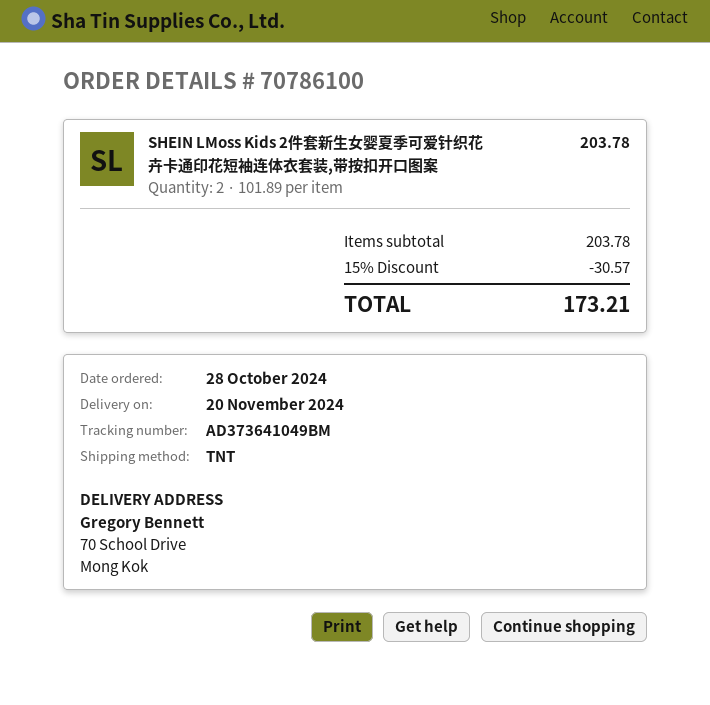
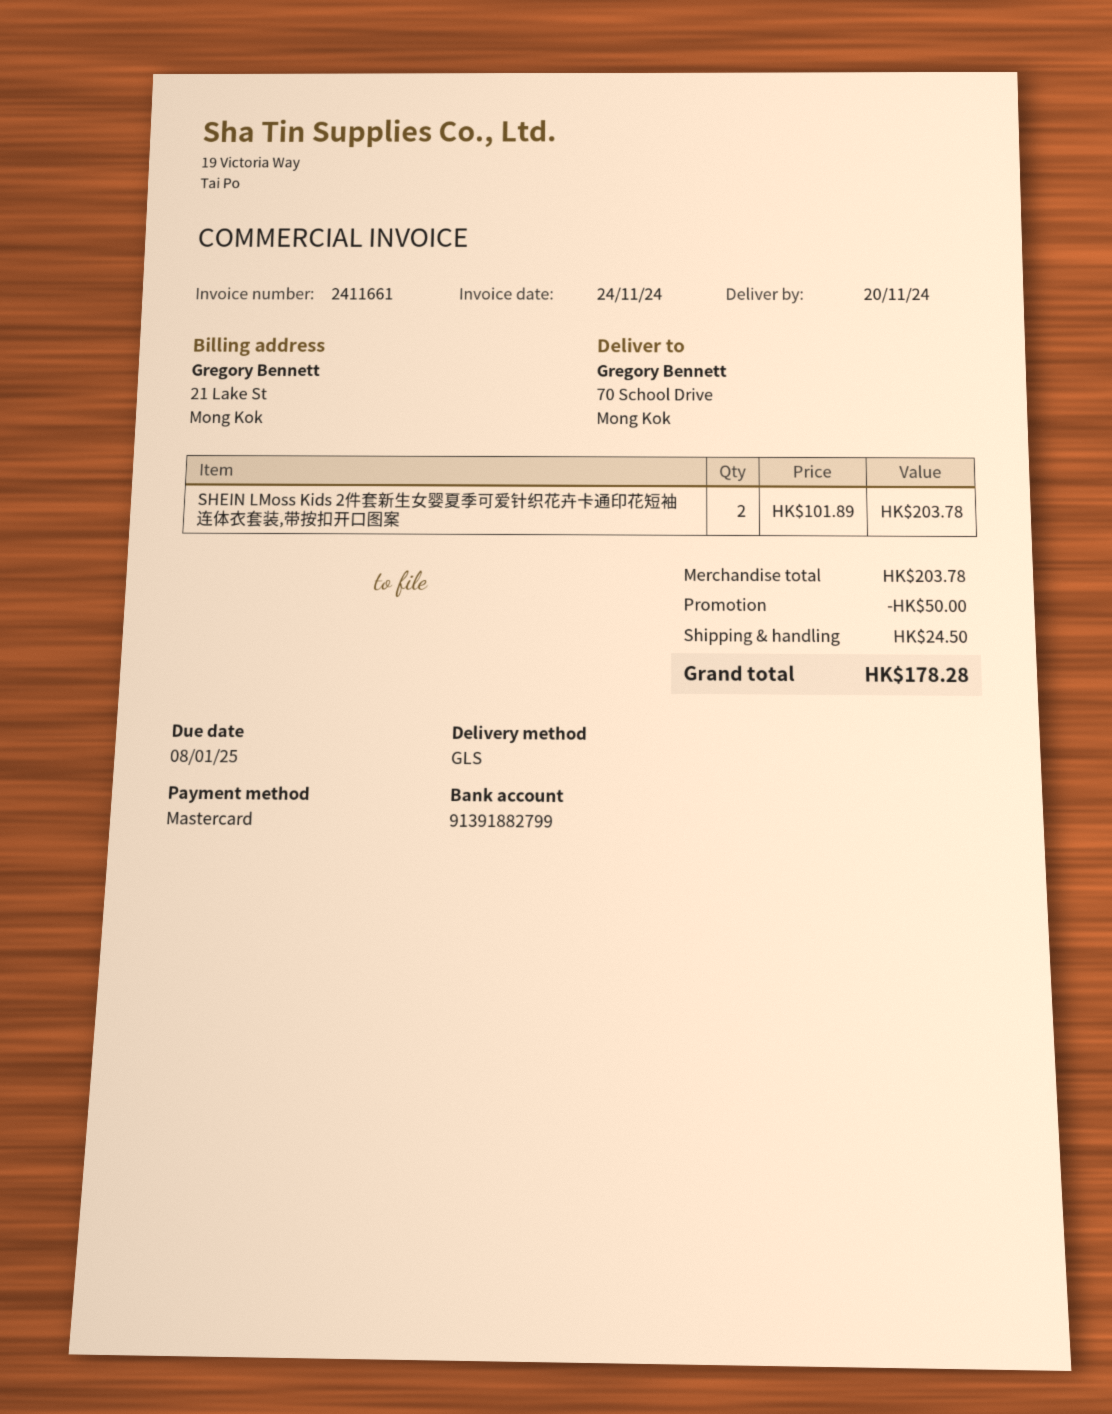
shipping method: TNT -> GLS
discount: 30.57 -> 50.00
shipping: none -> 24.50
total: 173.21 -> 178.28

